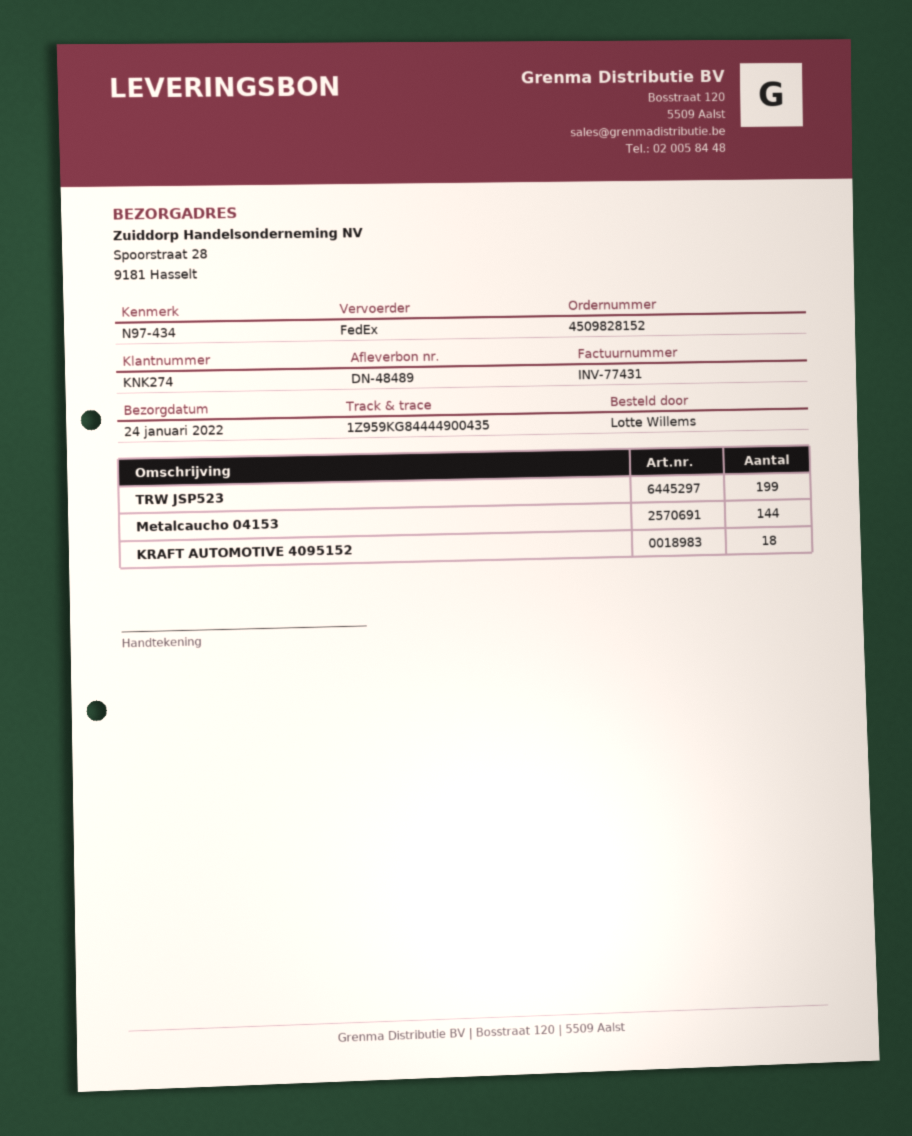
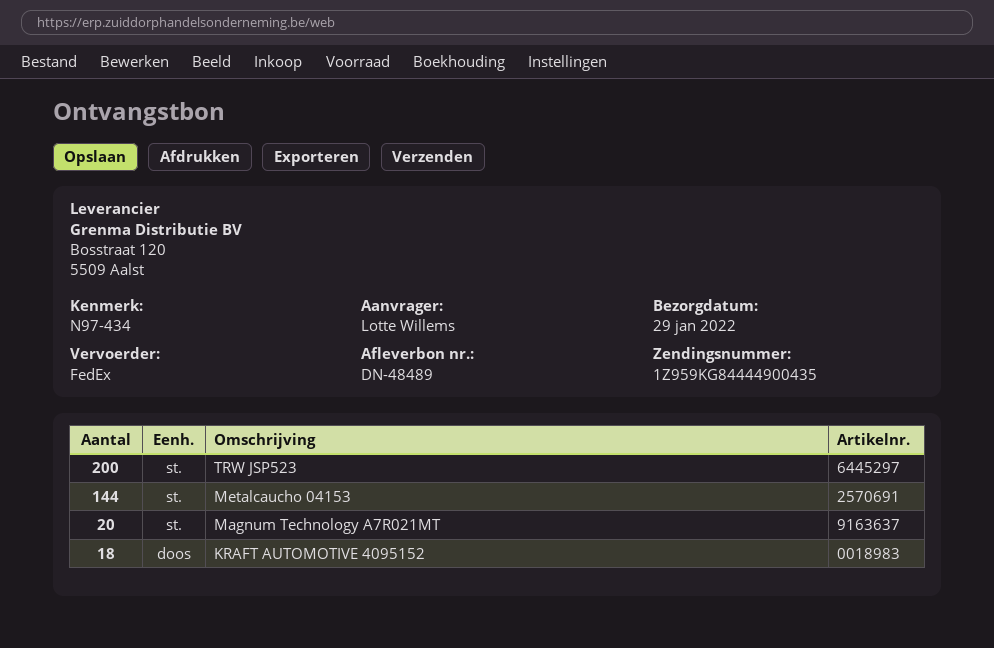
delivery date: 2022-01-24 -> 2022-01-29
TRW JSP523: 199 -> 200
Magnum Technology A7R021MT: none -> 20

